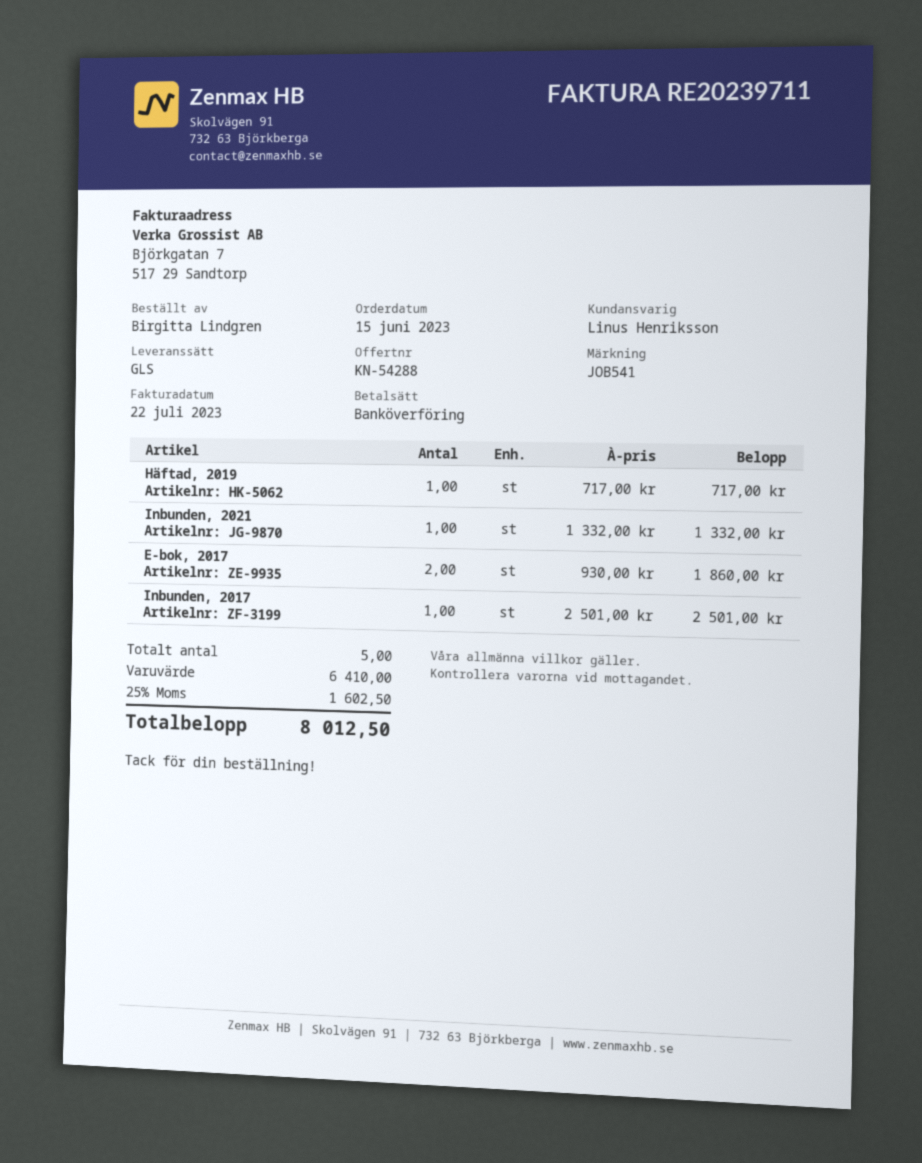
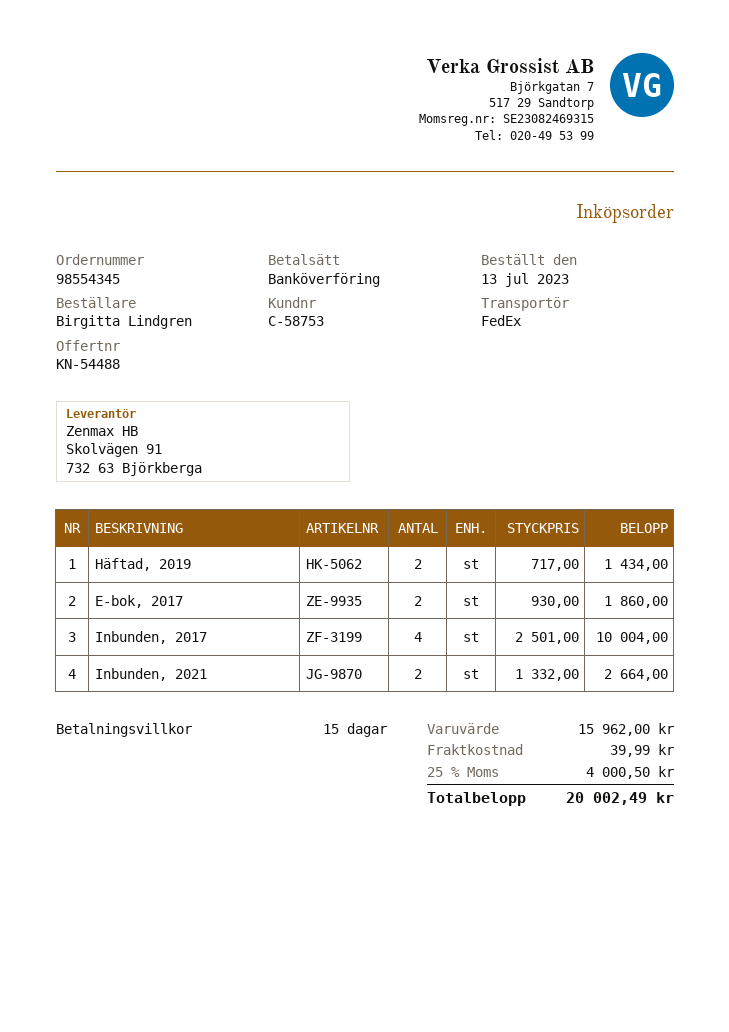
quote number: KN-54288 -> KN-54488
order date: 2023-06-15 -> 2023-07-13
shipping method: GLS -> FedEx
Häftad, 2019: 1 x 717.00 = 717.00 -> 2 x 717.00 = 1434.00
Inbunden, 2021: 1 x 1332.00 = 1332.00 -> 2 x 1332.00 = 2664.00
Inbunden, 2017: 1 x 2501.00 = 2501.00 -> 4 x 2501.00 = 10004.00
subtotal: 6410.00 -> 15962.00
shipping: none -> 39.99
tax: 25% = 1602.50 -> 25% = 4000.50
total: 8012.50 -> 20002.49

